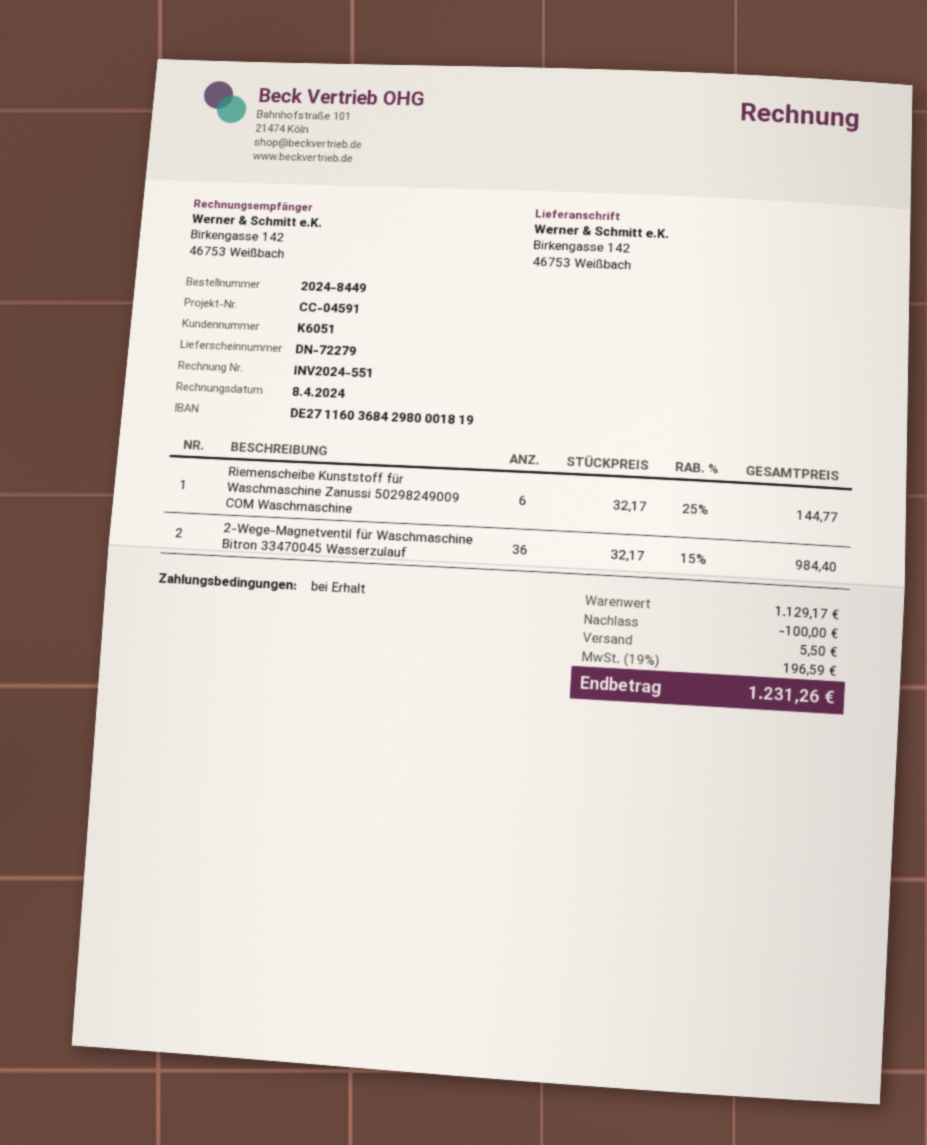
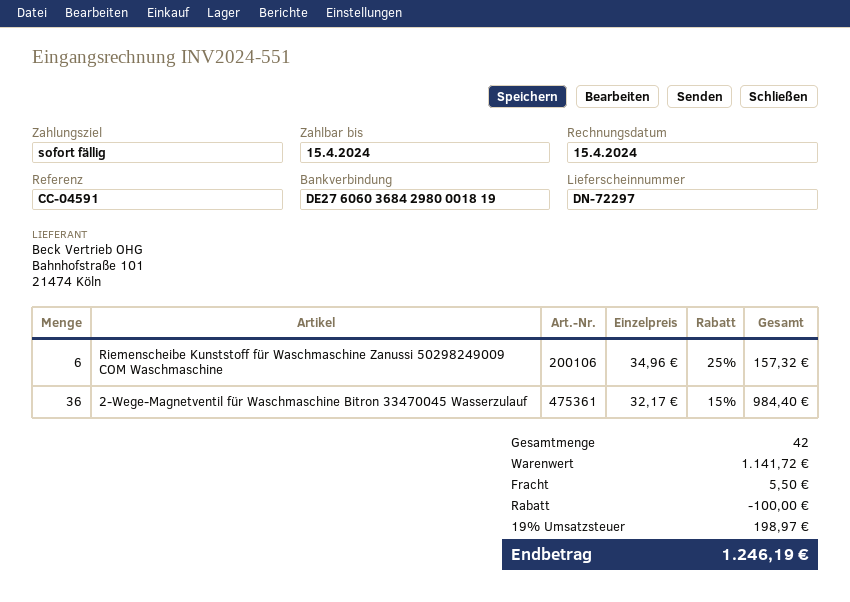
delivery note number: DN-72279 -> DN-72297
invoice date: 2024-04-08 -> 2024-04-15
bank account: DE27116036842980001819 -> DE27606036842980001819
Riemenscheibe Kunststoff für Waschmaschine Zanussi 50298249009 COM Waschmaschine: 6 x 32.17 - 25% = 144.77 -> 6 x 34.96 - 25% = 157.32
subtotal: 1129.17 -> 1141.72
tax: 19% = 196.59 -> 19% = 198.97
total: 1231.26 -> 1246.19

